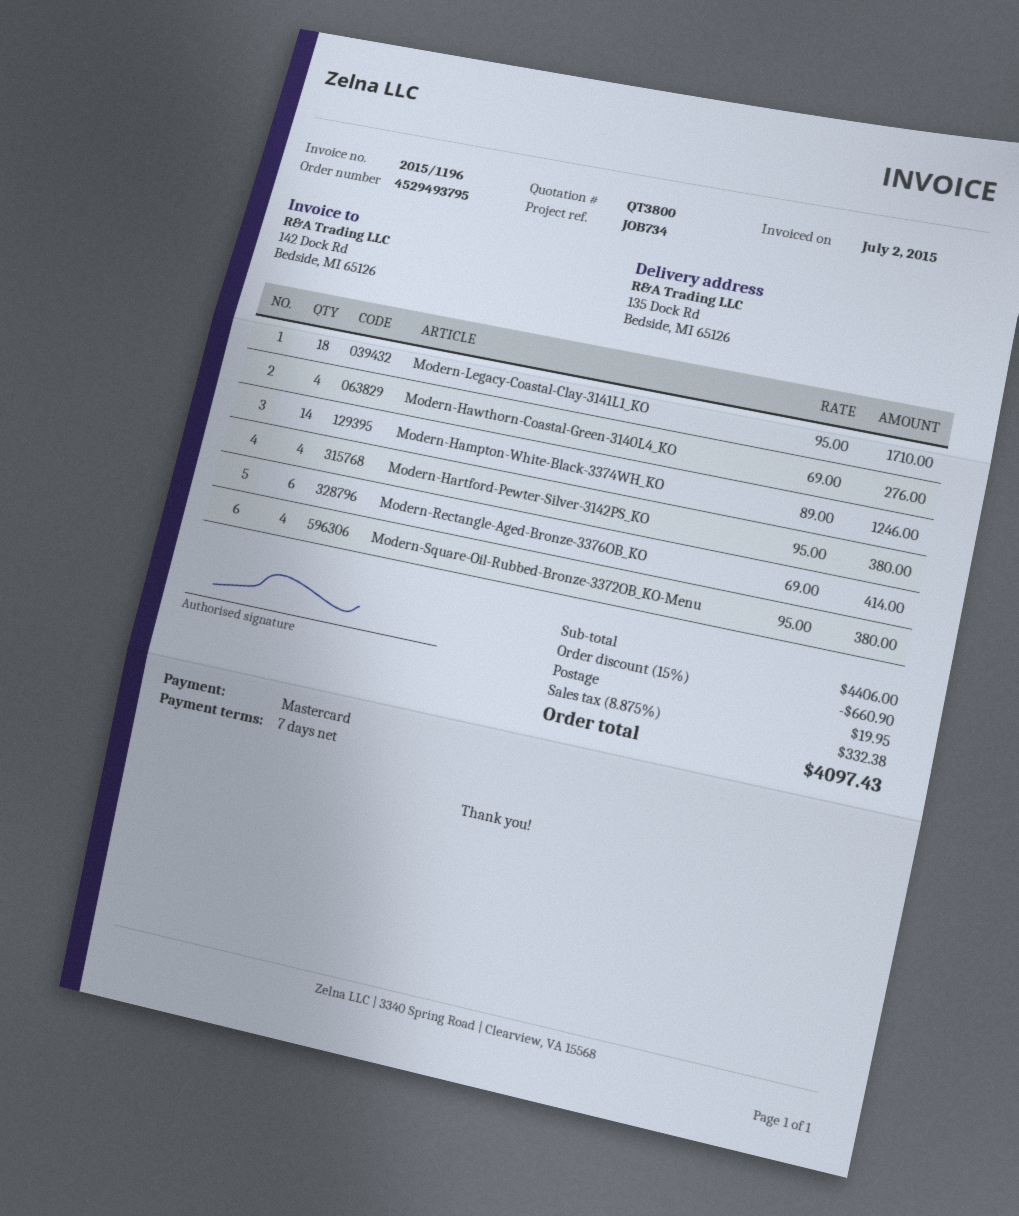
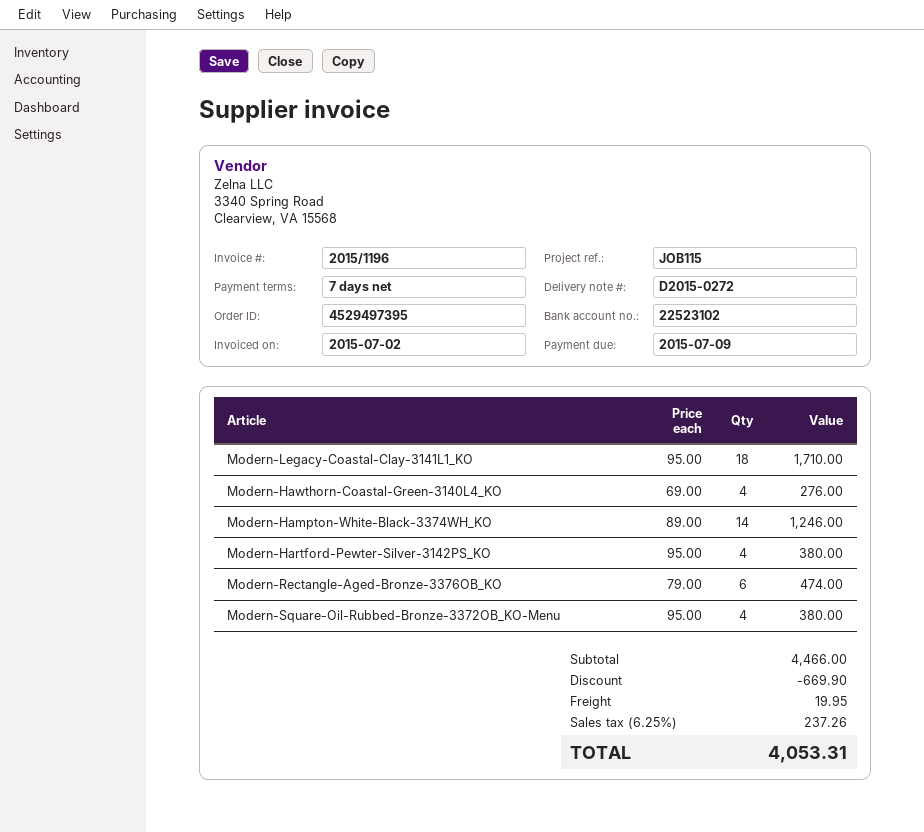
order number: 4529493795 -> 4529497395
reference: JOB734 -> JOB115
Modern-Rectangle-Aged-Bronze-3376OB_KO: 6 x 69.00 = 414.00 -> 6 x 79.00 = 474.00
subtotal: 4406.00 -> 4466.00
discount: 660.90 -> 669.90
tax: 8.875% = 332.38 -> 6.25% = 237.26
total: 4097.43 -> 4053.31

